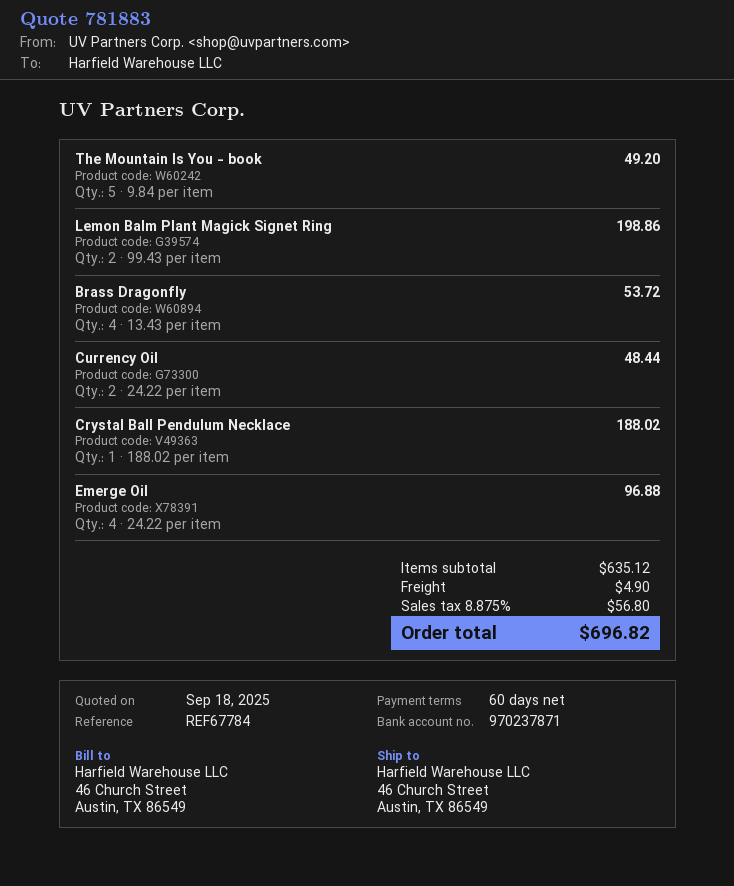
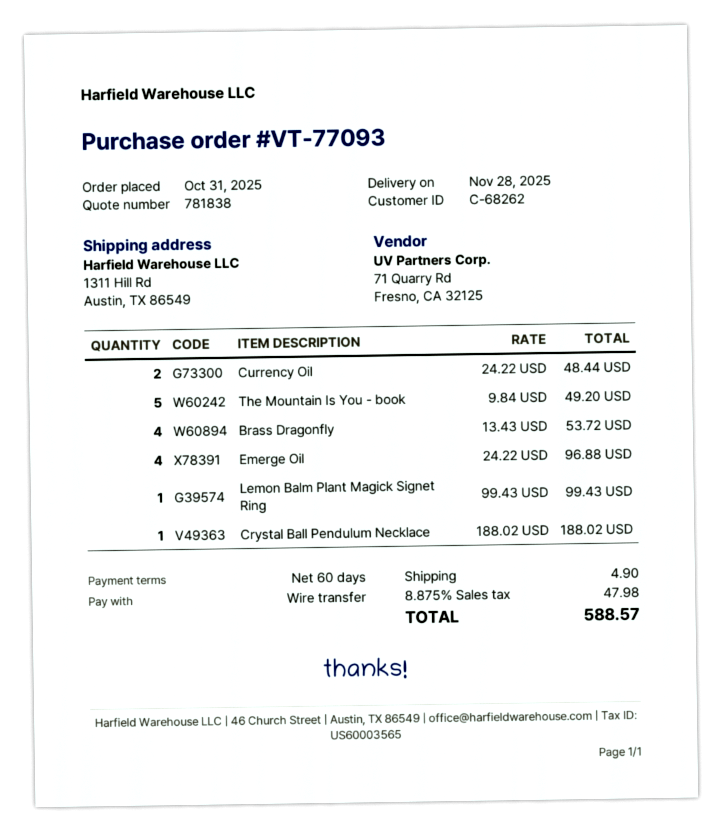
quote number: 781883 -> 781838
ship to: 46 Church Street, Austin, TX 86549 -> 1311 Hill Rd, Austin, TX 86549
Lemon Balm Plant Magick Signet Ring: 2 x 99.43 = 198.86 -> 1 x 99.43 = 99.43
tax: 8.875% = 56.80 -> 8.875% = 47.98
total: 696.82 -> 588.57

